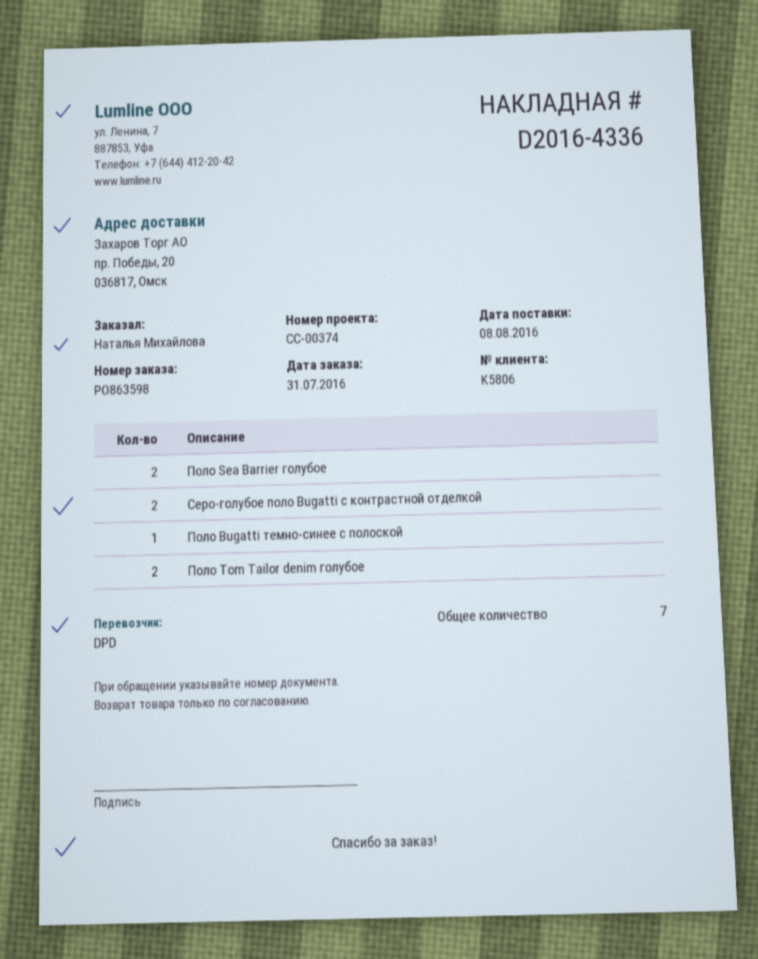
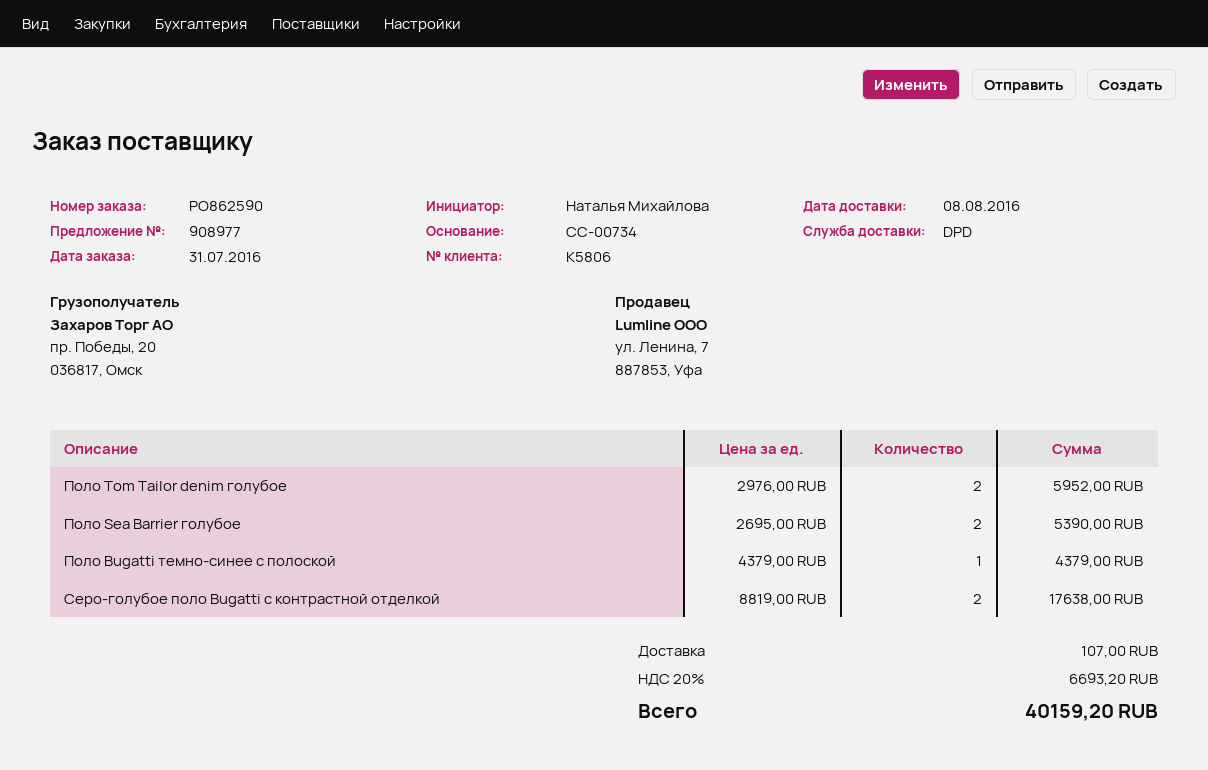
order number: PO863598 -> PO862590
reference: CC-00374 -> CC-00734

